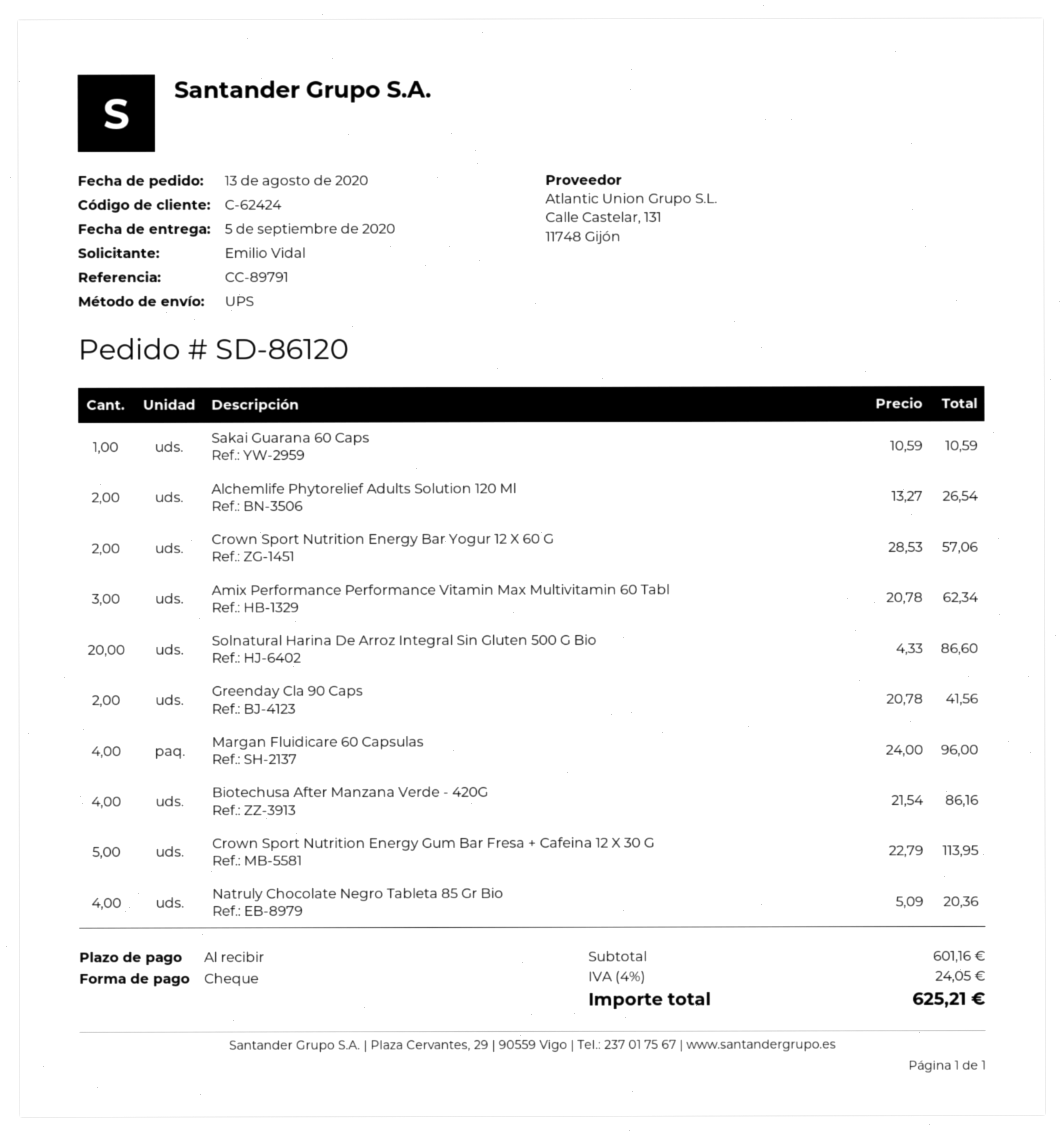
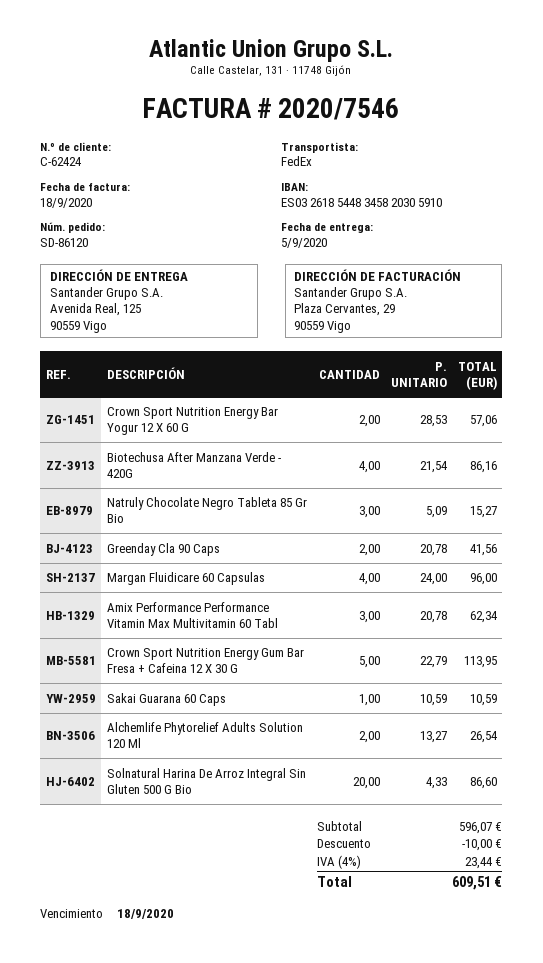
shipping method: UPS -> FedEx
Natruly Chocolate Negro Tableta 85 Gr Bio: 4 x 5.09 = 20.36 -> 3 x 5.09 = 15.27
subtotal: 601.16 -> 596.07
discount: none -> 10.00
tax: 4% = 24.05 -> 4% = 23.44
total: 625.21 -> 609.51

